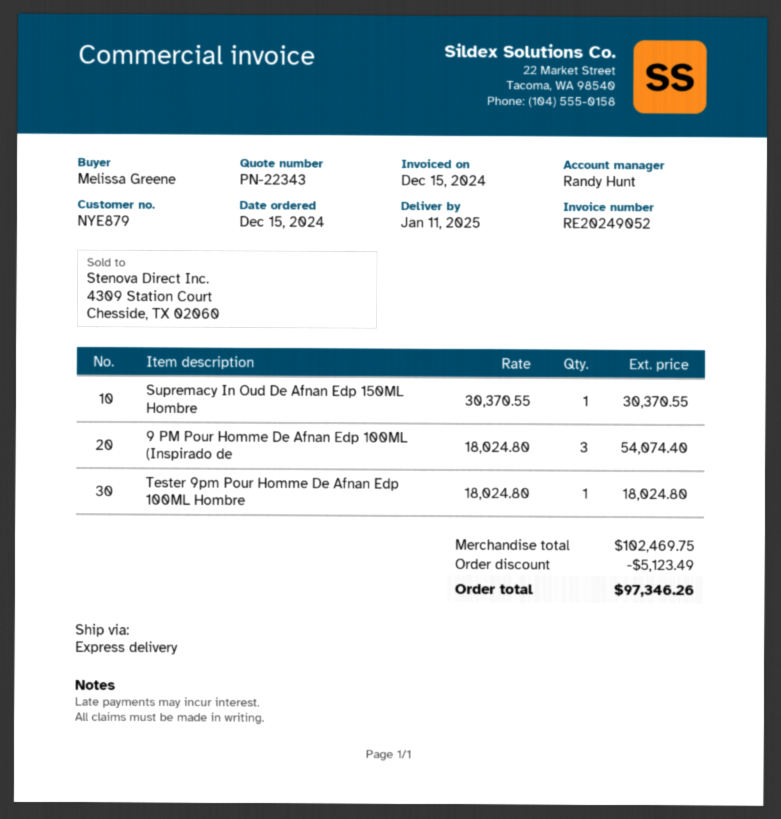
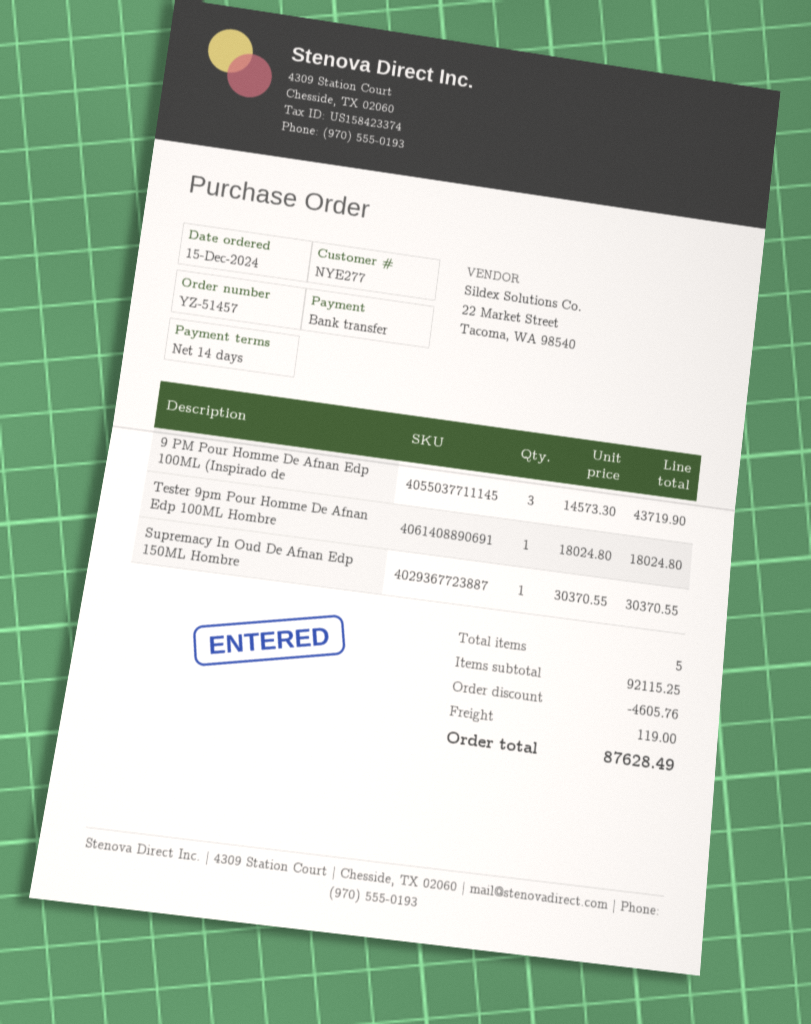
customer number: NYE879 -> NYE277
9 PM Pour Homme De Afnan Edp 100ML (Inspirado de: 3 x 18024.80 = 54074.40 -> 3 x 14573.30 = 43719.90
subtotal: 102469.75 -> 92115.25
discount: 5123.49 -> 4605.76
shipping: none -> 119.00
total: 97346.26 -> 87628.49

